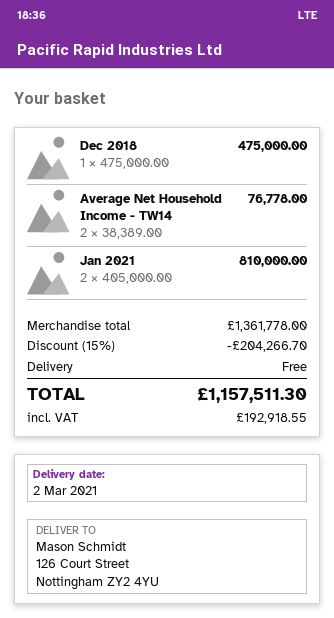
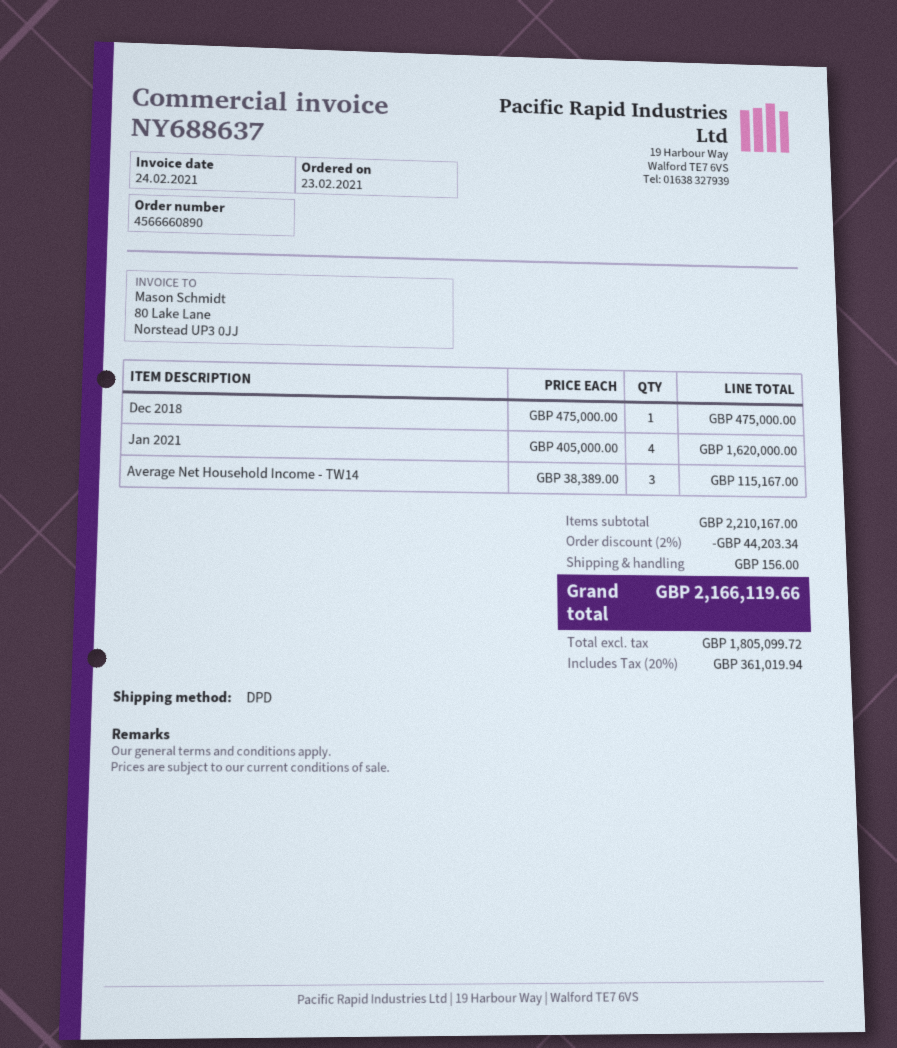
Average Net Household Income - TW14: 2 x 38389.00 = 76778.00 -> 3 x 38389.00 = 115167.00
Jan 2021: 2 x 405000.00 = 810000.00 -> 4 x 405000.00 = 1620000.00
subtotal: 1361778.00 -> 2210167.00
discount: 15% = 204266.70 -> 2% = 44203.34
shipping: 0.00 -> 156.00
tax: 192918.55 -> 361019.94
total: 1157511.30 -> 2166119.66

